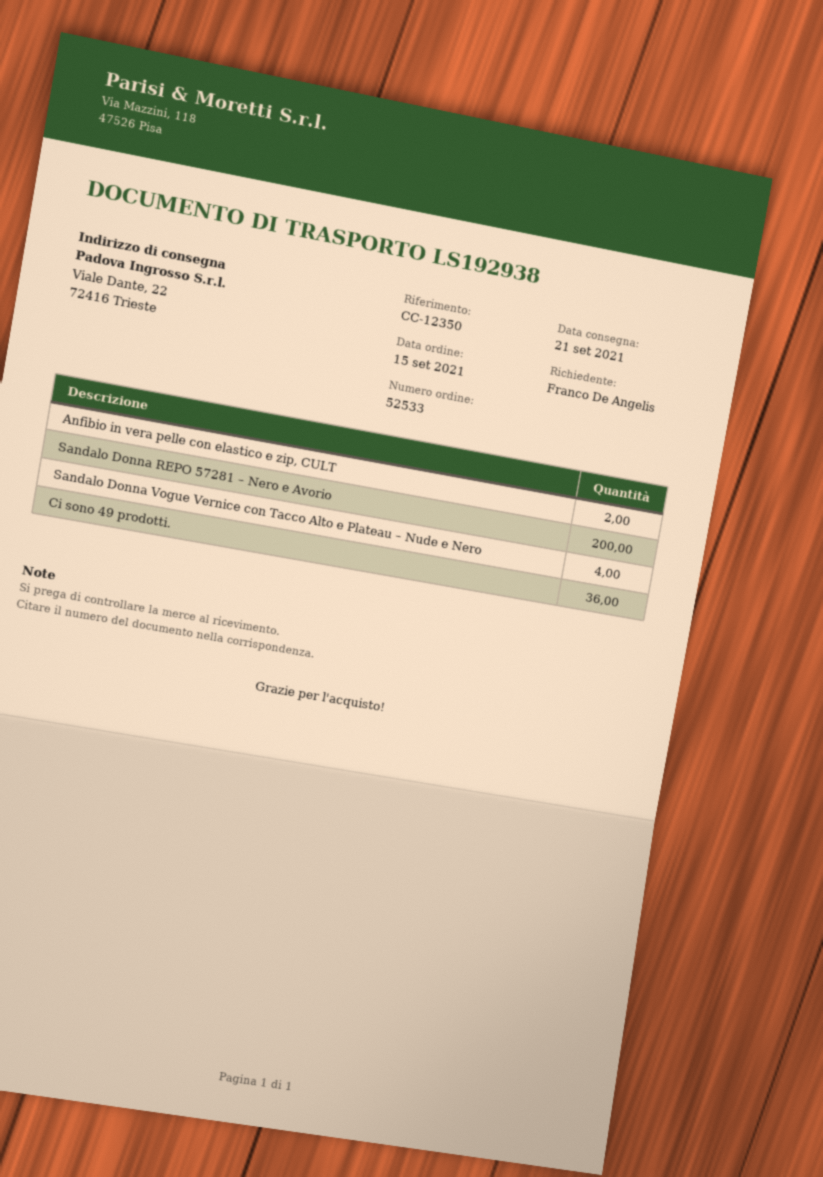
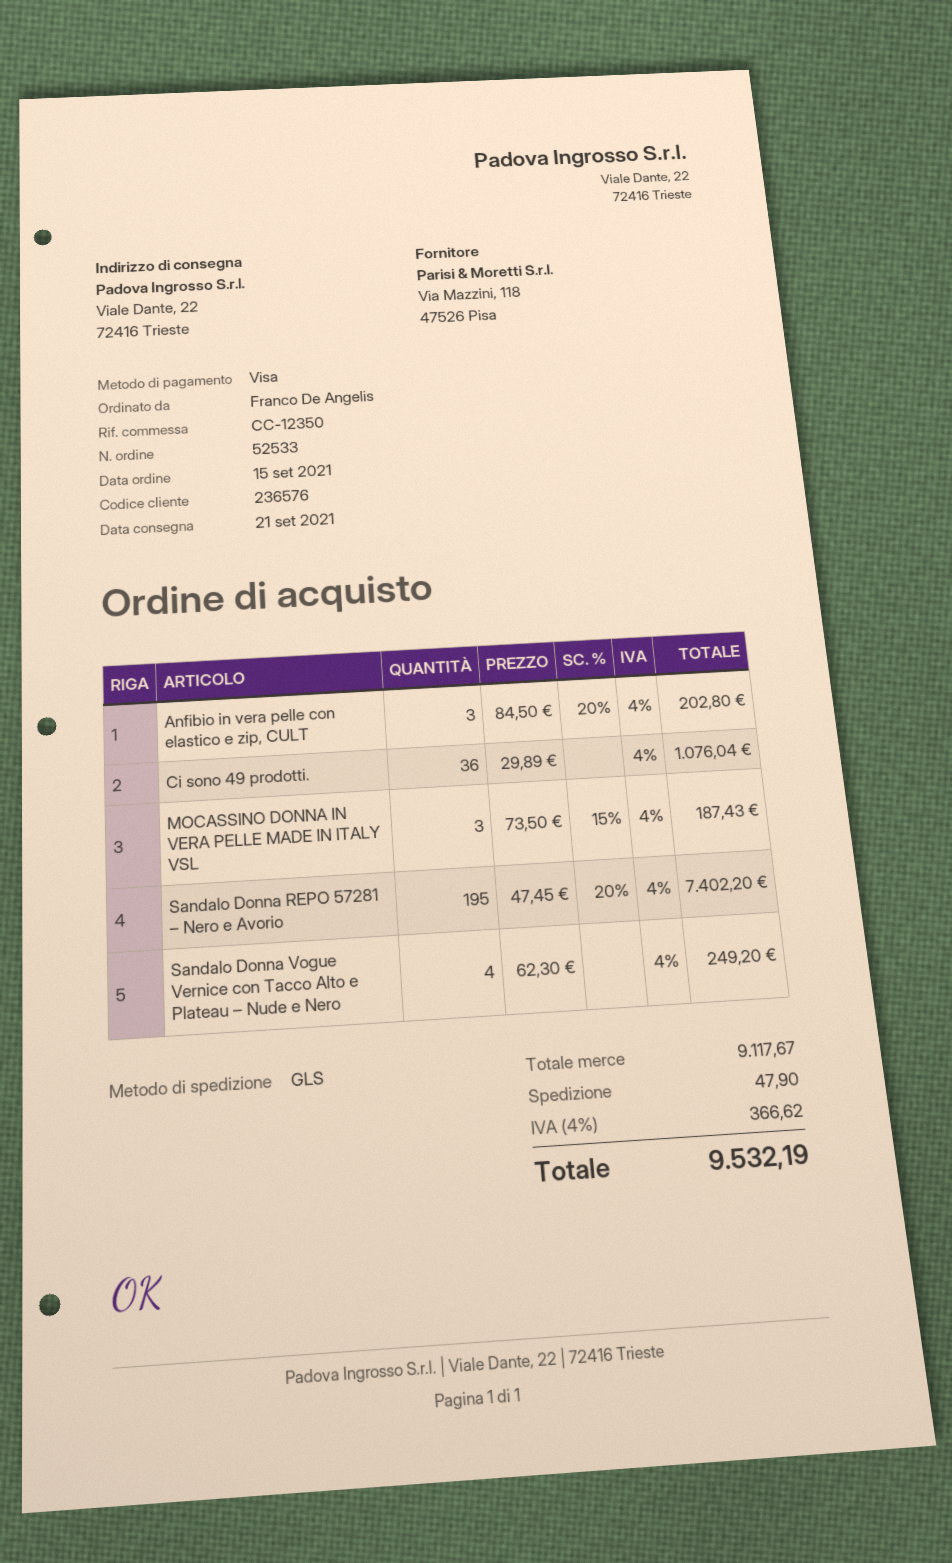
Anfibio in vera pelle con elastico e zip, CULT: 2 -> 3
Sandalo Donna REPO 57281 – Nero e Avorio: 200 -> 195
MOCASSINO DONNA IN VERA PELLE MADE IN ITALY VSL: none -> 3

